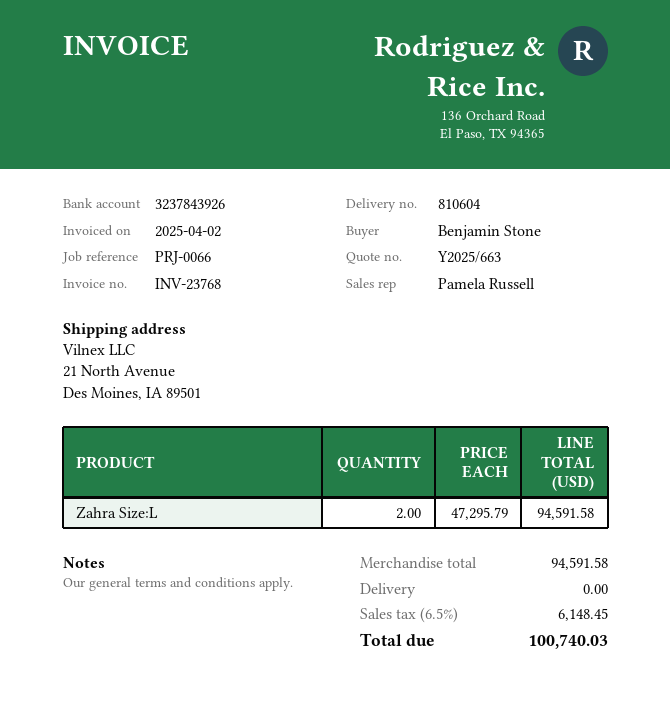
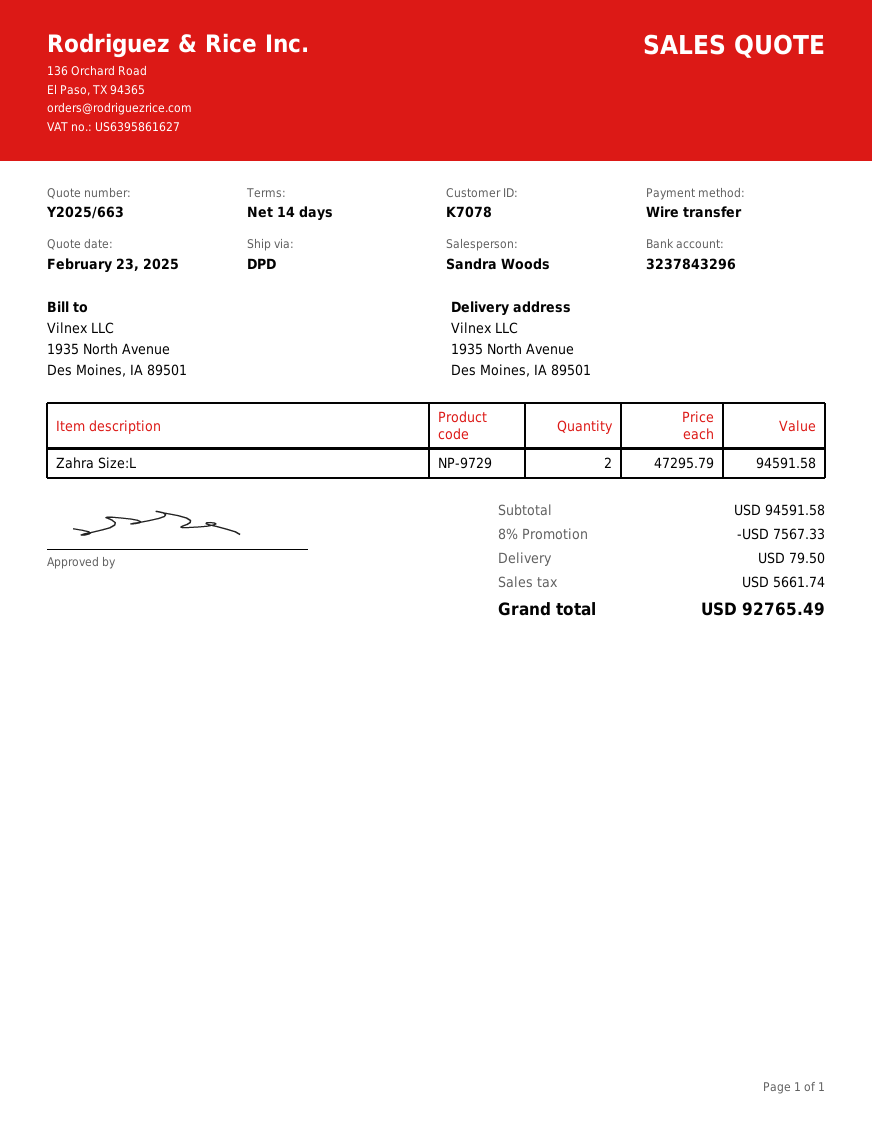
sales rep: Pamela Russell -> Sandra Woods
bank account: 3237843926 -> 3237843296
ship to: 21 North Avenue, Des Moines, IA 89501 -> 1935 North Avenue, Des Moines, IA 89501
discount: none -> 8% = 7567.33
shipping: 0.00 -> 79.50
tax: 6148.45 -> 5661.74
total: 100740.03 -> 92765.49

